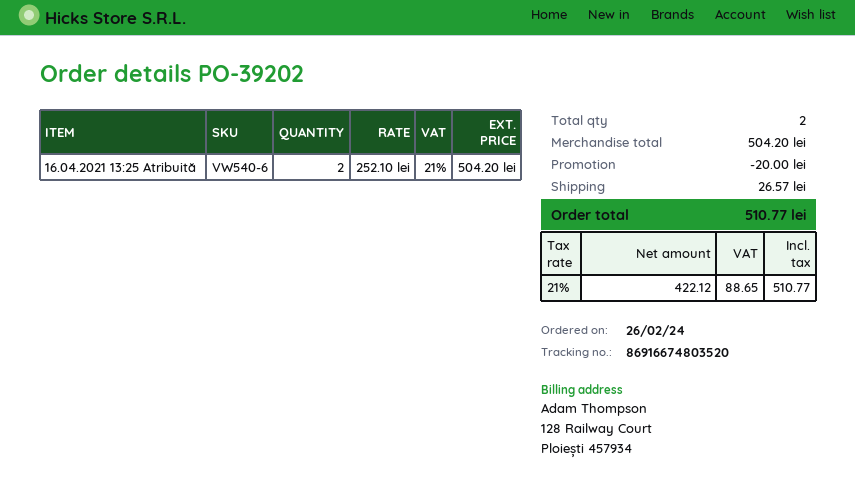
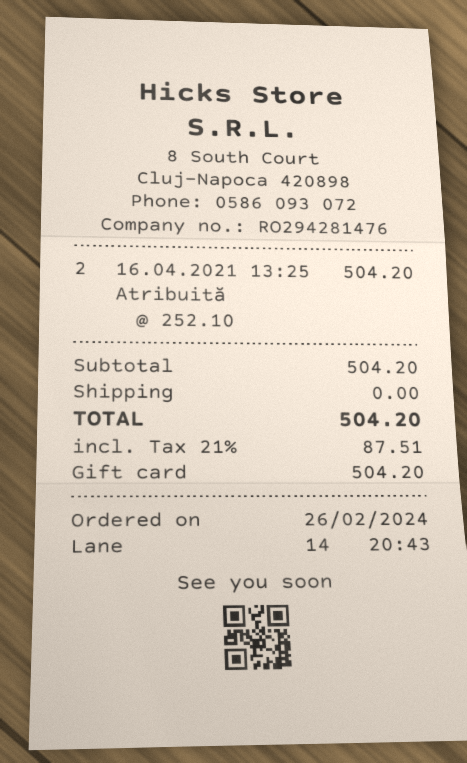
discount: 20.00 -> none
shipping: 26.57 -> 0.00
tax: 21% = 88.65 -> 21% = 87.51
total: 510.77 -> 504.20

